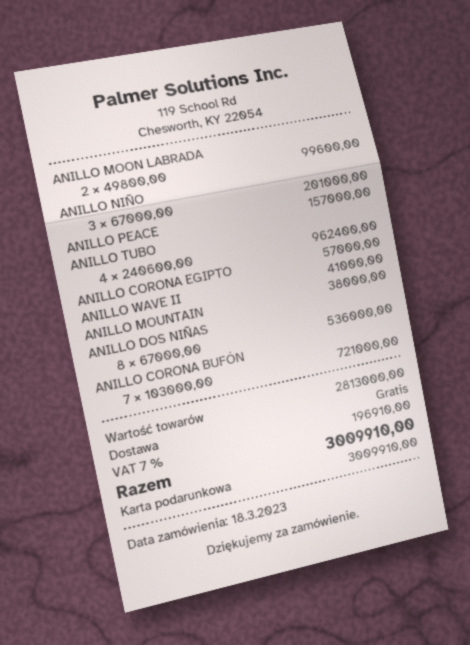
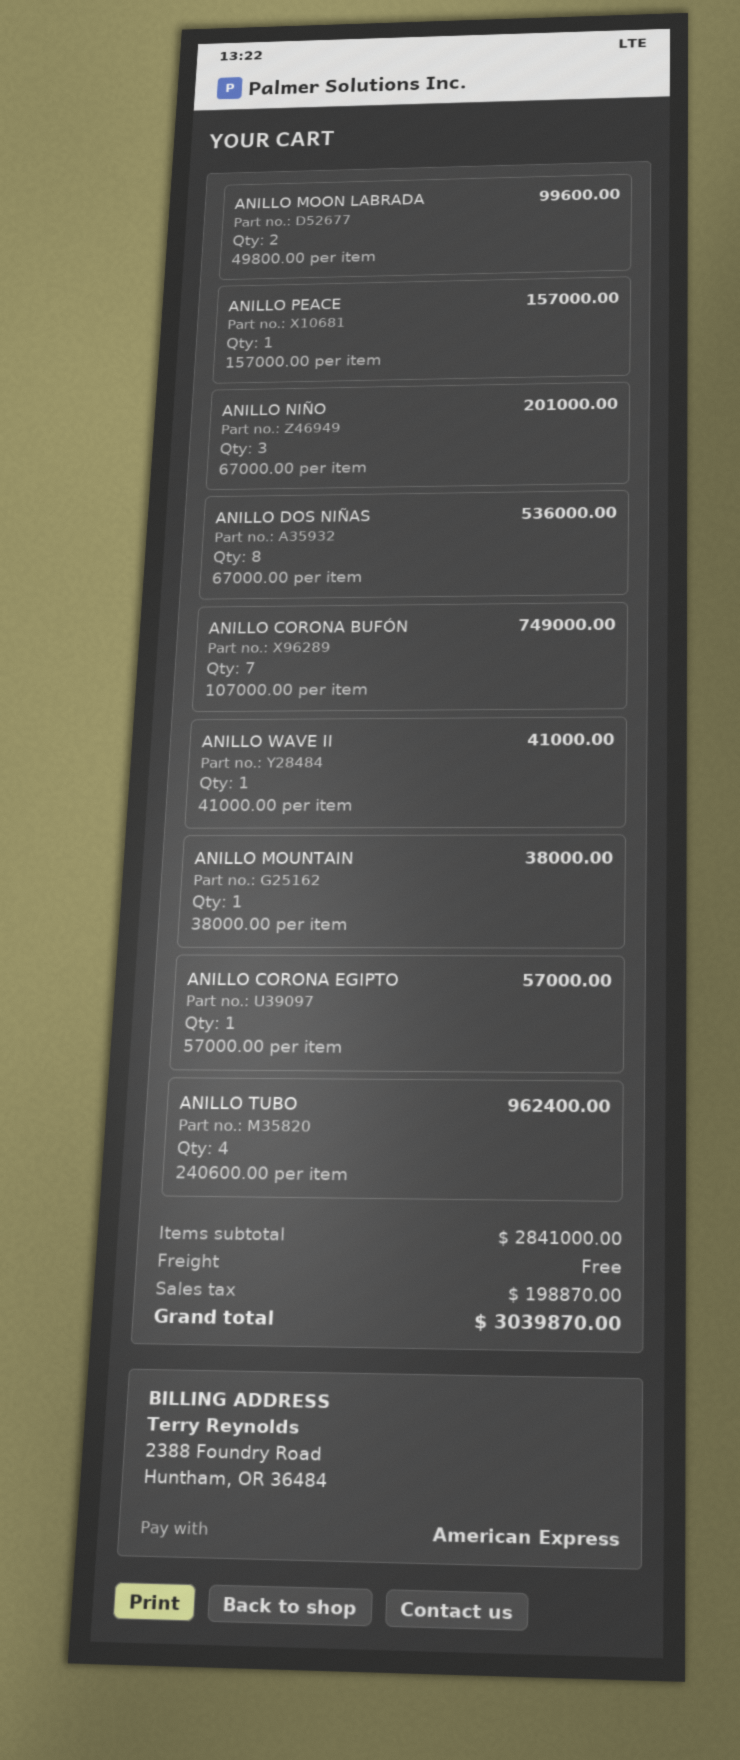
payment method: gift card -> American Express
ANILLO CORONA BUFÓN: 7 x 103000.00 = 721000.00 -> 7 x 107000.00 = 749000.00
subtotal: 2813000.00 -> 2841000.00
tax: 196910.00 -> 198870.00
total: 3009910.00 -> 3039870.00

